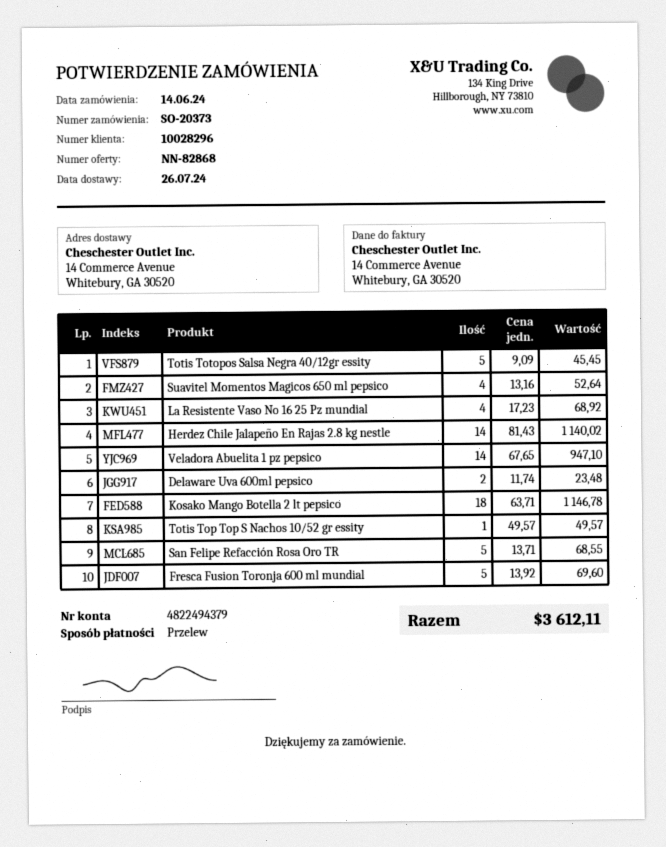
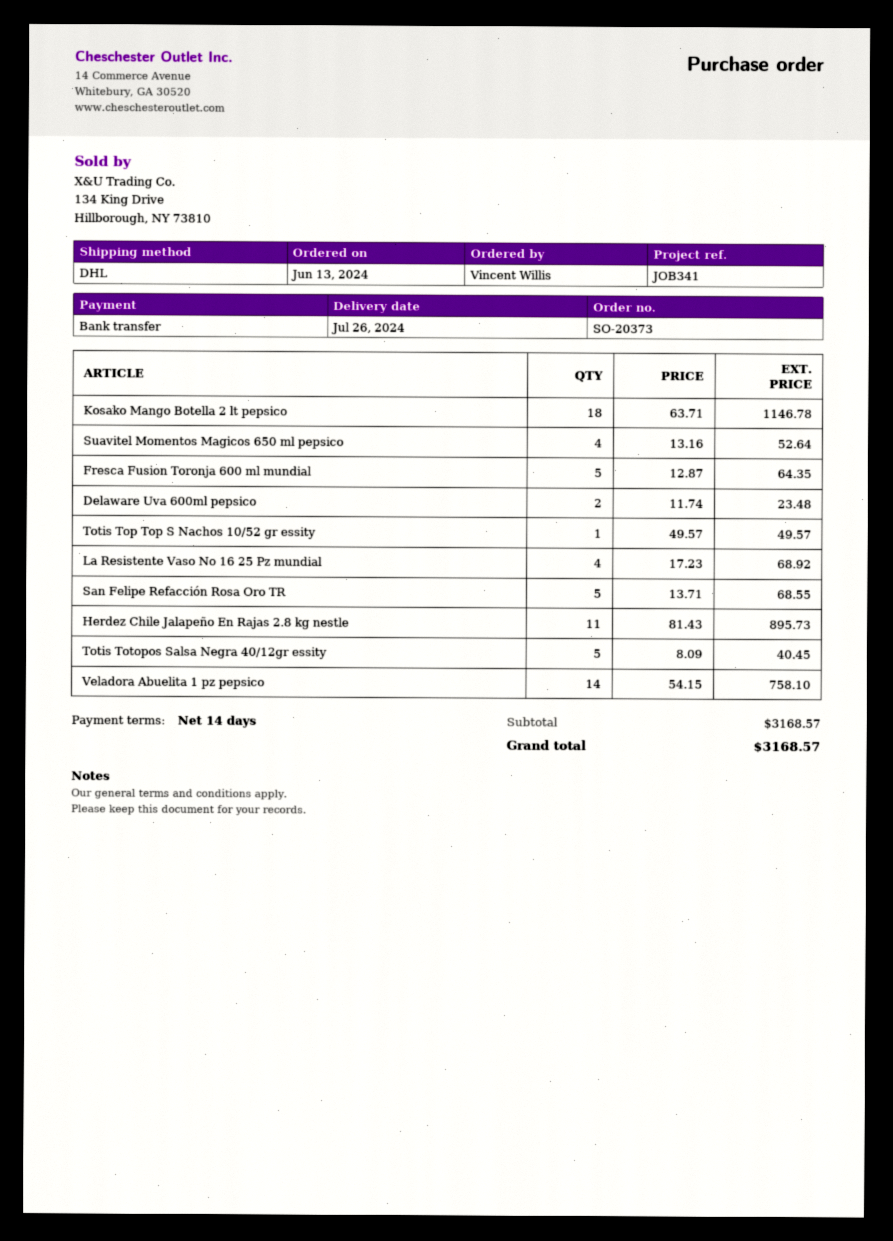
order date: 2024-06-14 -> 2024-06-13
Totis Totopos Salsa Negra 40/12gr essity: 5 x 9.09 = 45.45 -> 5 x 8.09 = 40.45
Herdez Chile Jalapeño En Rajas 2.8 kg nestle: 14 x 81.43 = 1140.02 -> 11 x 81.43 = 895.73
Veladora Abuelita 1 pz pepsico: 14 x 67.65 = 947.10 -> 14 x 54.15 = 758.10
Fresca Fusion Toronja 600 ml mundial: 5 x 13.92 = 69.60 -> 5 x 12.87 = 64.35
total: 3612.11 -> 3168.57

